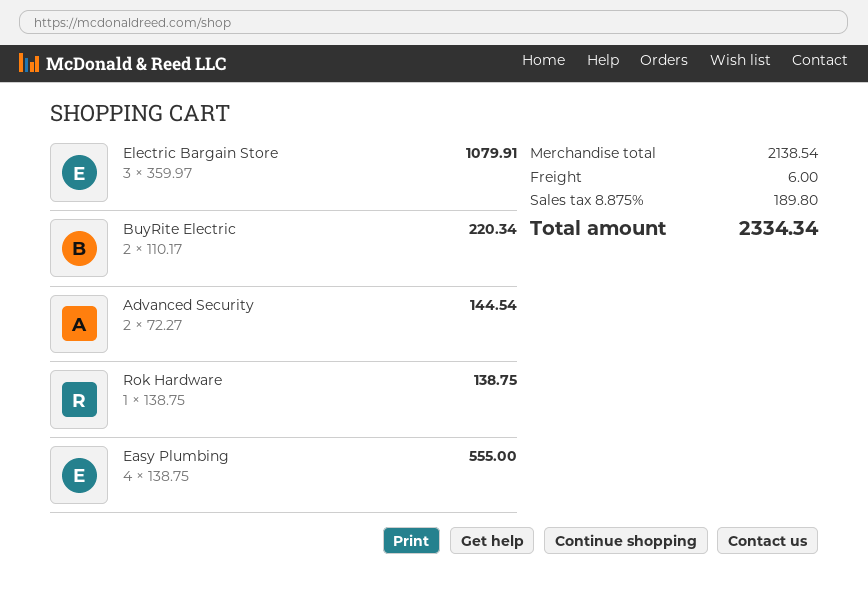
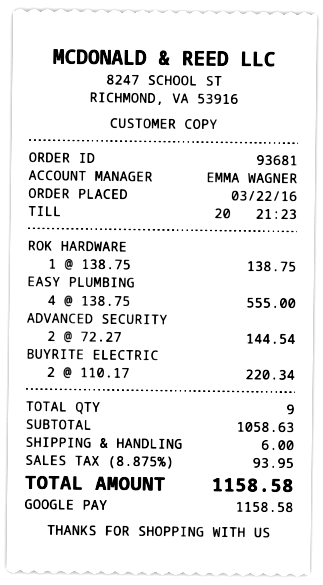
Electric Bargain Store: 3 x 359.97 = 1079.91 -> none
subtotal: 2138.54 -> 1058.63
tax: 8.875% = 189.80 -> 8.875% = 93.95
total: 2334.34 -> 1158.58

